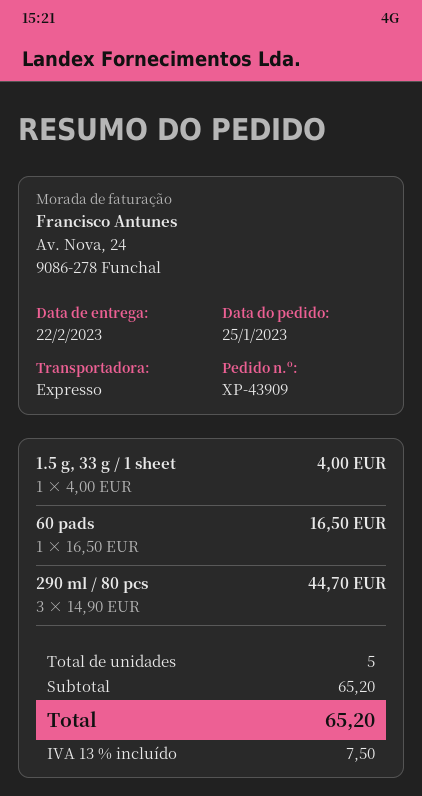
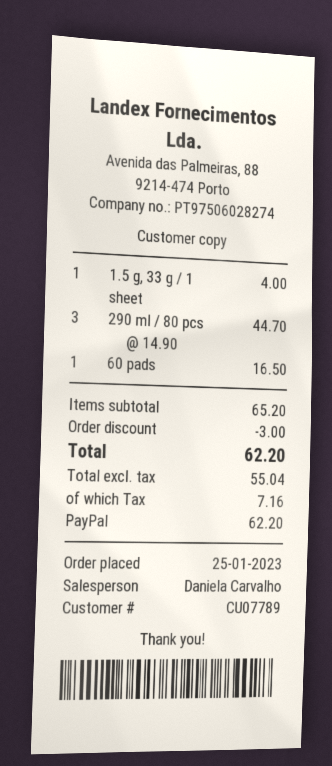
discount: none -> 3.00
tax: 7.50 -> 7.16
total: 65.20 -> 62.20

